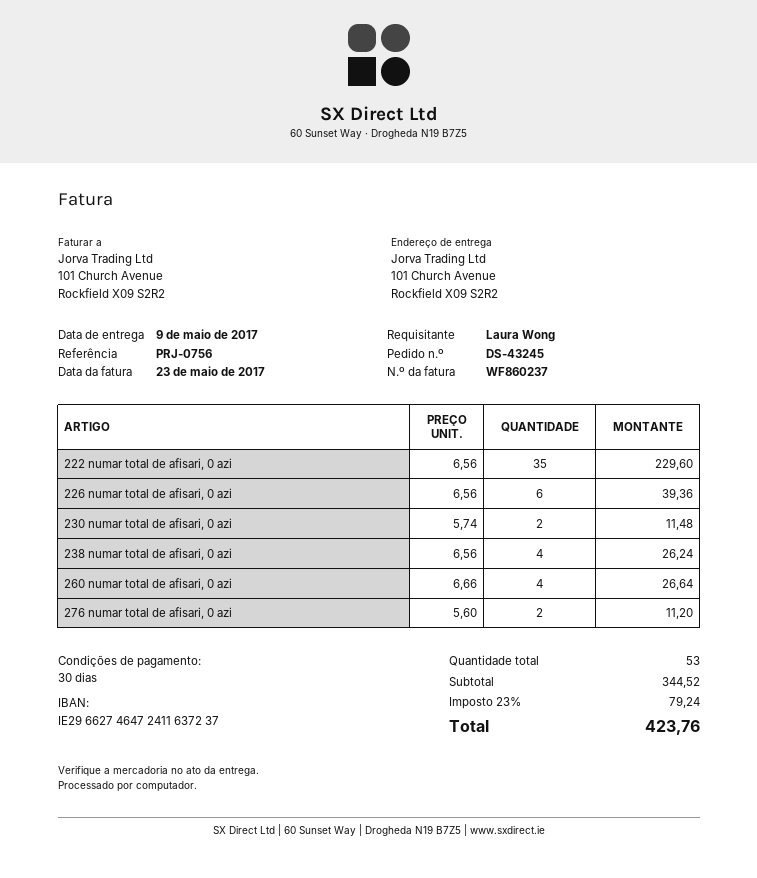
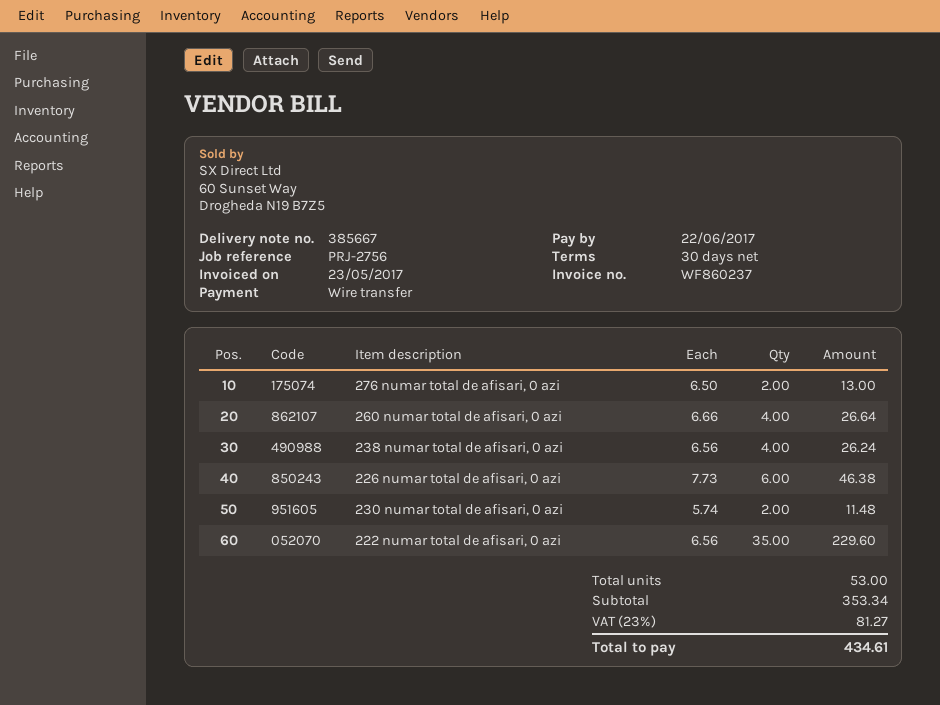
reference: PRJ-0756 -> PRJ-2756
226 numar total de afisari, 0 azi: 6 x 6.56 = 39.36 -> 6 x 7.73 = 46.38
276 numar total de afisari, 0 azi: 2 x 5.60 = 11.20 -> 2 x 6.50 = 13.00
subtotal: 344.52 -> 353.34
tax: 23% = 79.24 -> 23% = 81.27
total: 423.76 -> 434.61

